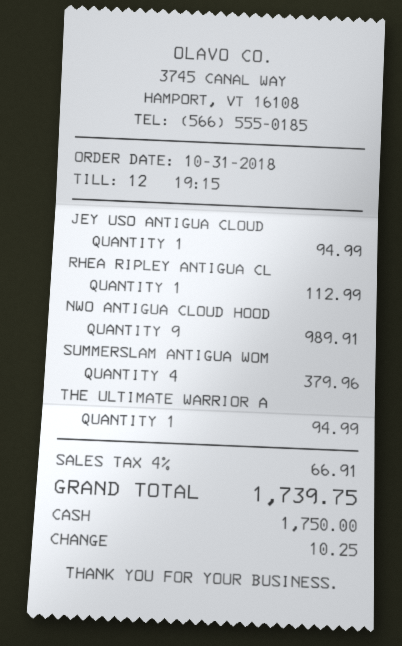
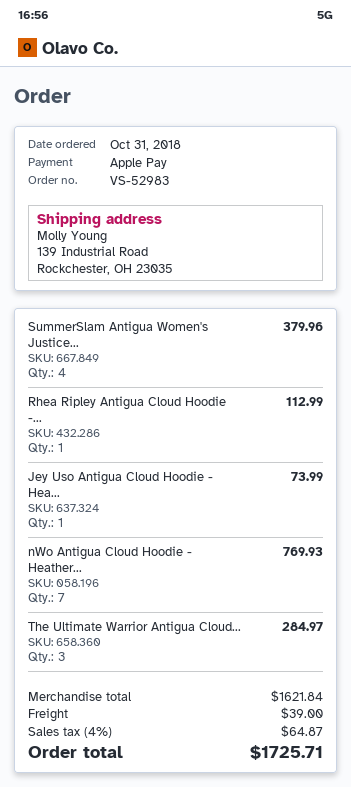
payment method: cash -> Apple Pay
JEY USO ANTIGUA CLOUD: 1 for 94.99 -> 1 for 73.99
NWO ANTIGUA CLOUD HOOD: 9 for 989.91 -> 7 for 769.93
THE ULTIMATE WARRIOR A: 1 for 94.99 -> 3 for 284.97
shipping: none -> 39.00
tax: 4% = 66.91 -> 4% = 64.87
total: 1739.75 -> 1725.71

